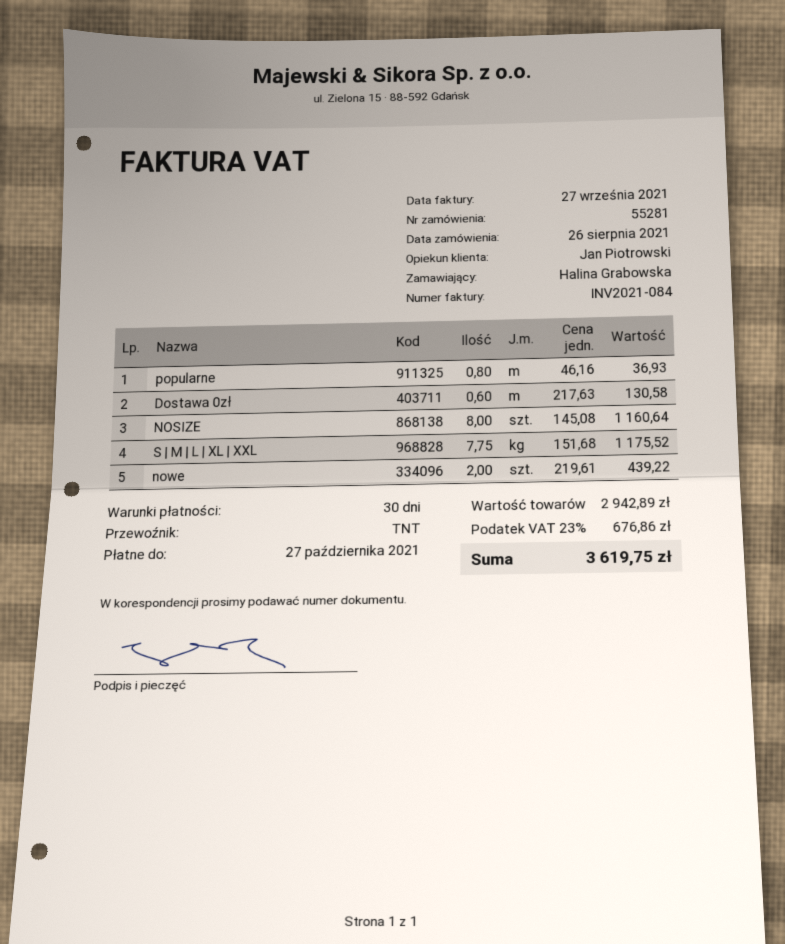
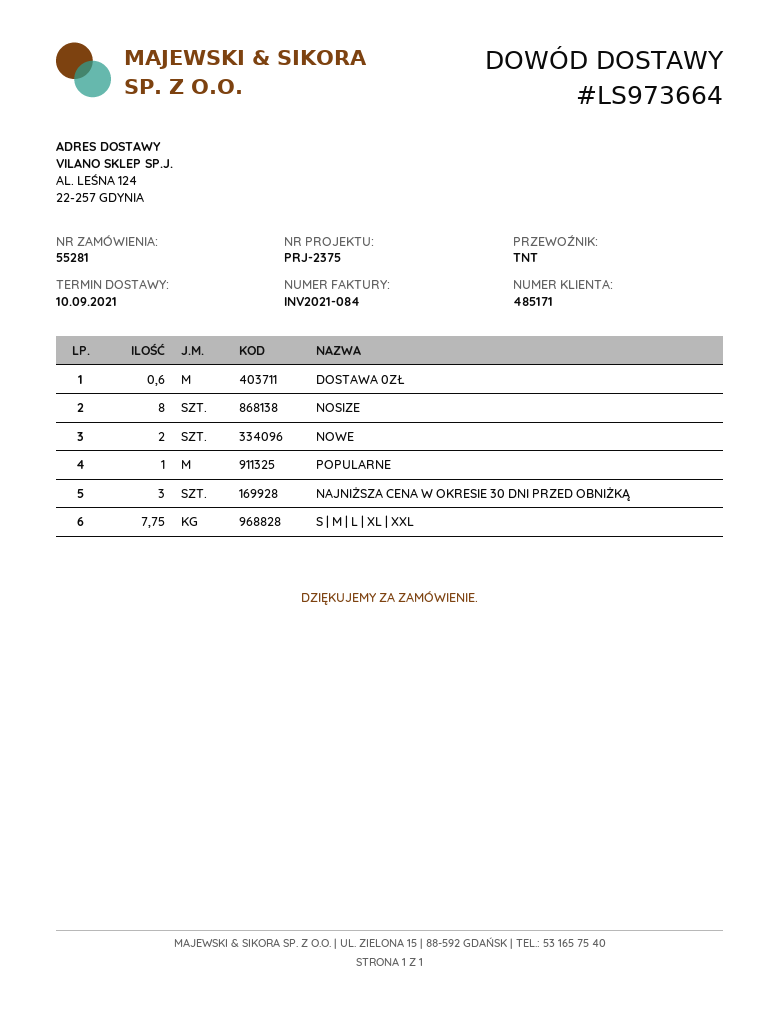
popularne: 0.8 -> 1
NAJNIŻSZA CENA W OKRESIE 30 DNI PRZED OBNIŻKĄ: none -> 3

